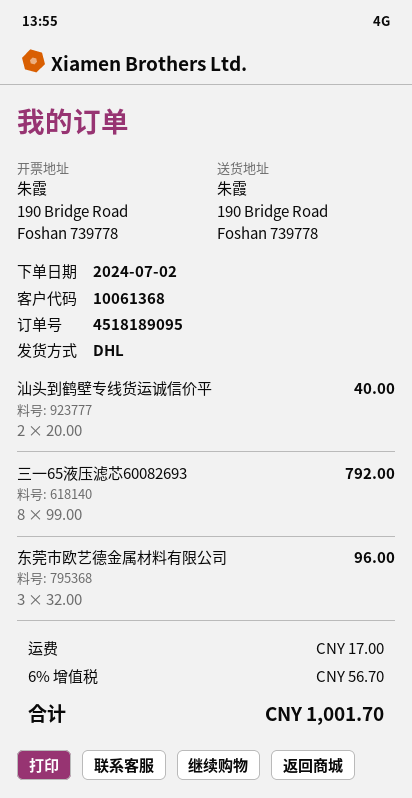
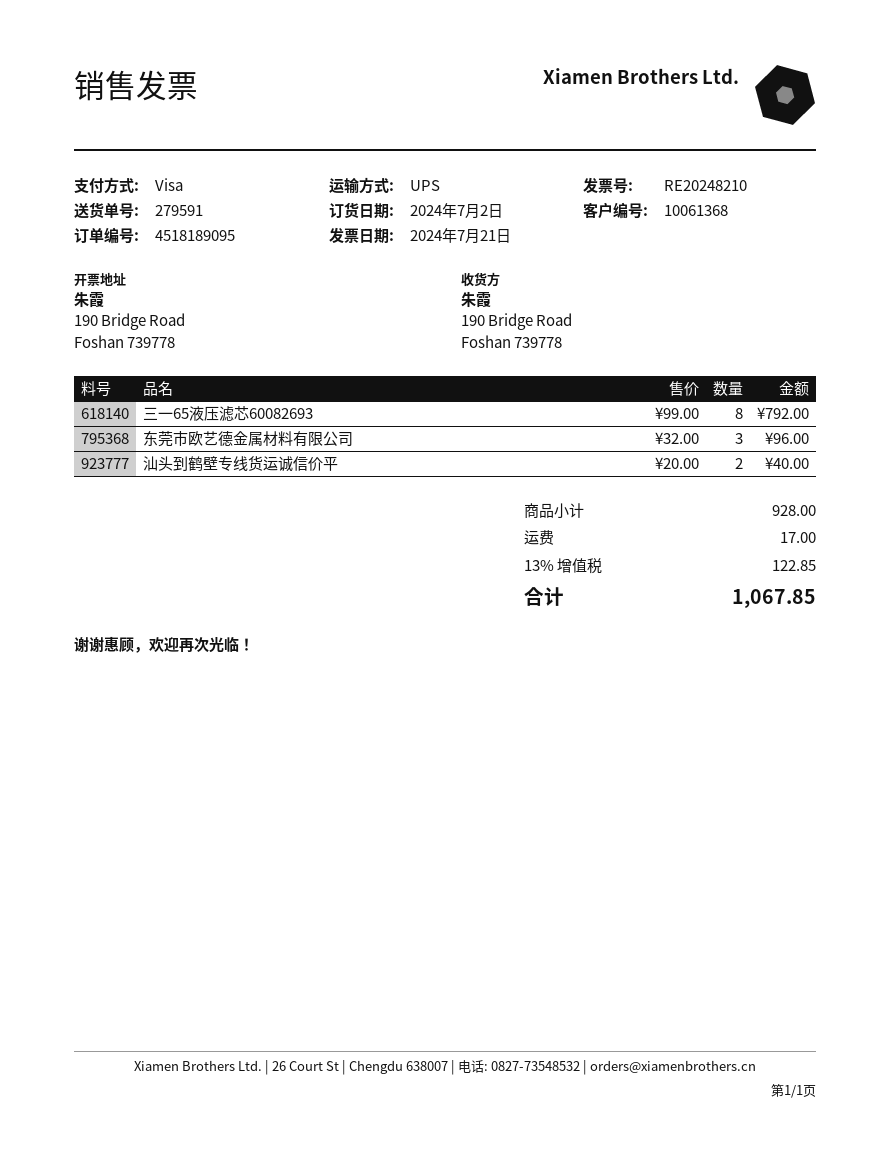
shipping method: DHL -> UPS
tax: 6% = 56.70 -> 13% = 122.85
total: 1001.70 -> 1067.85

